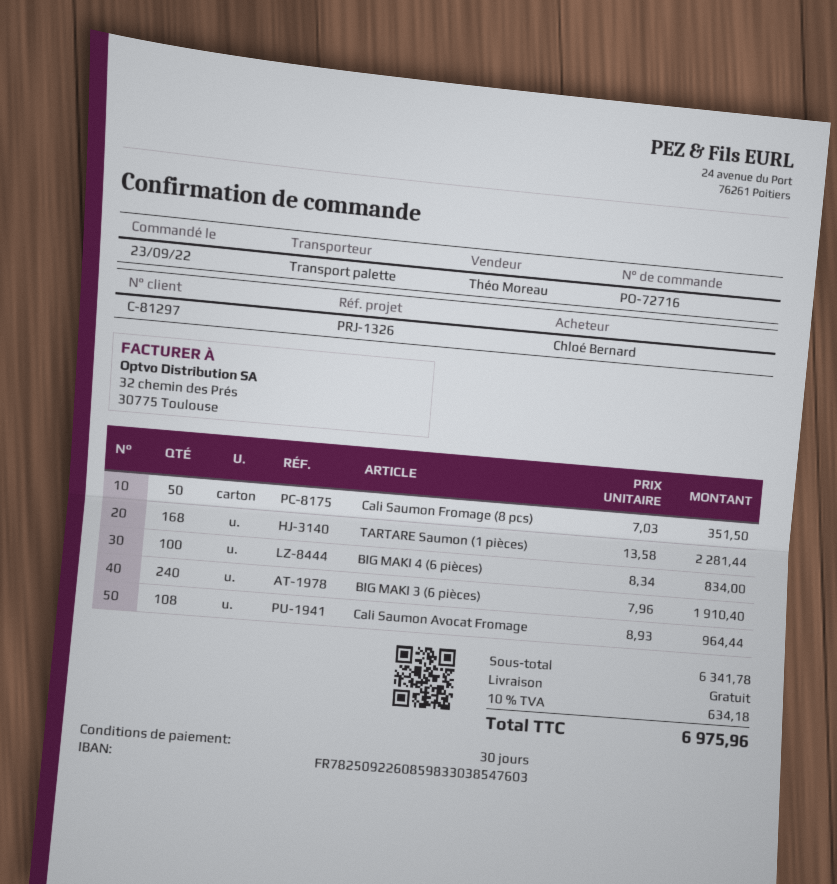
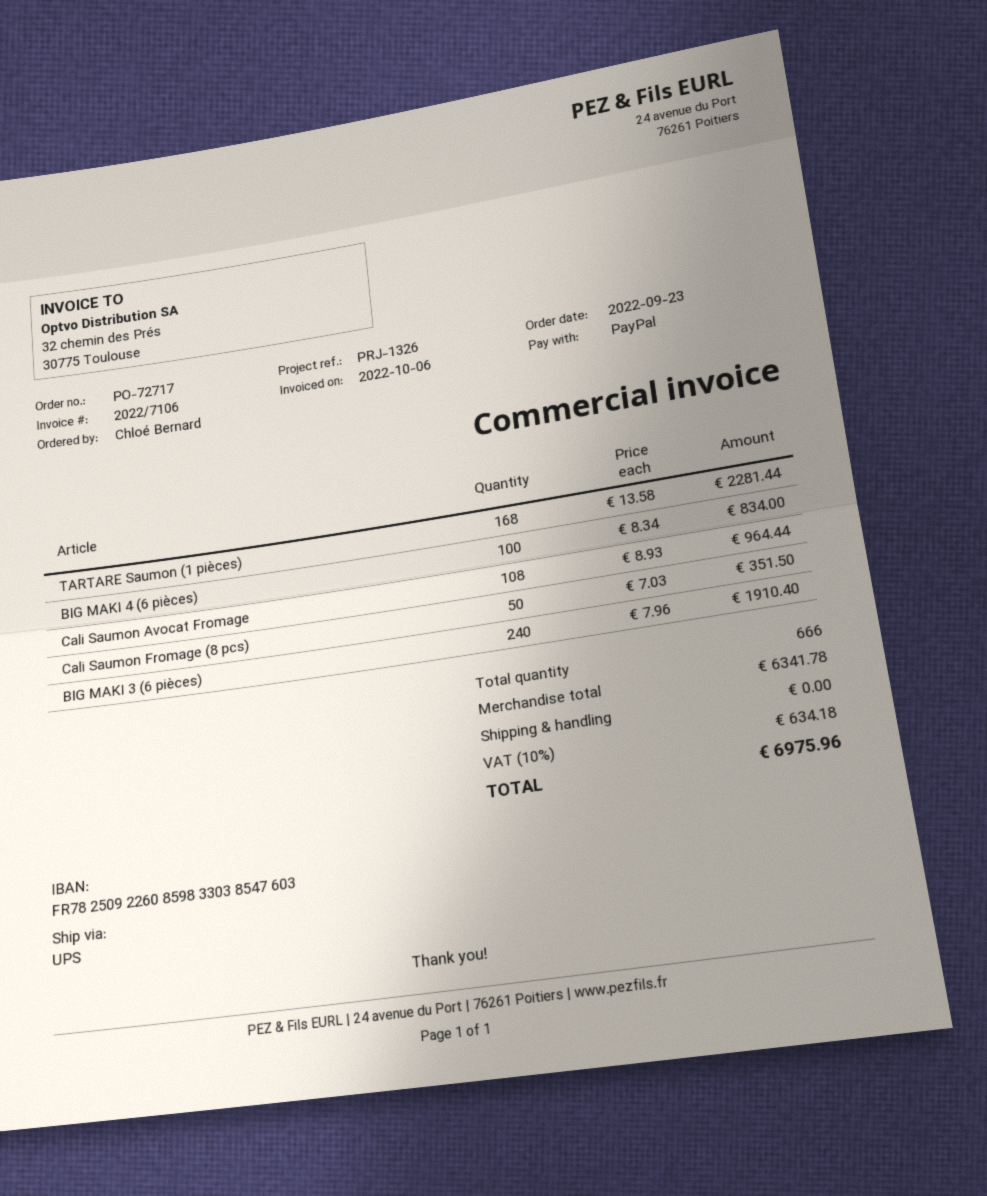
order number: PO-72716 -> PO-72717
shipping method: pallet freight -> UPS

